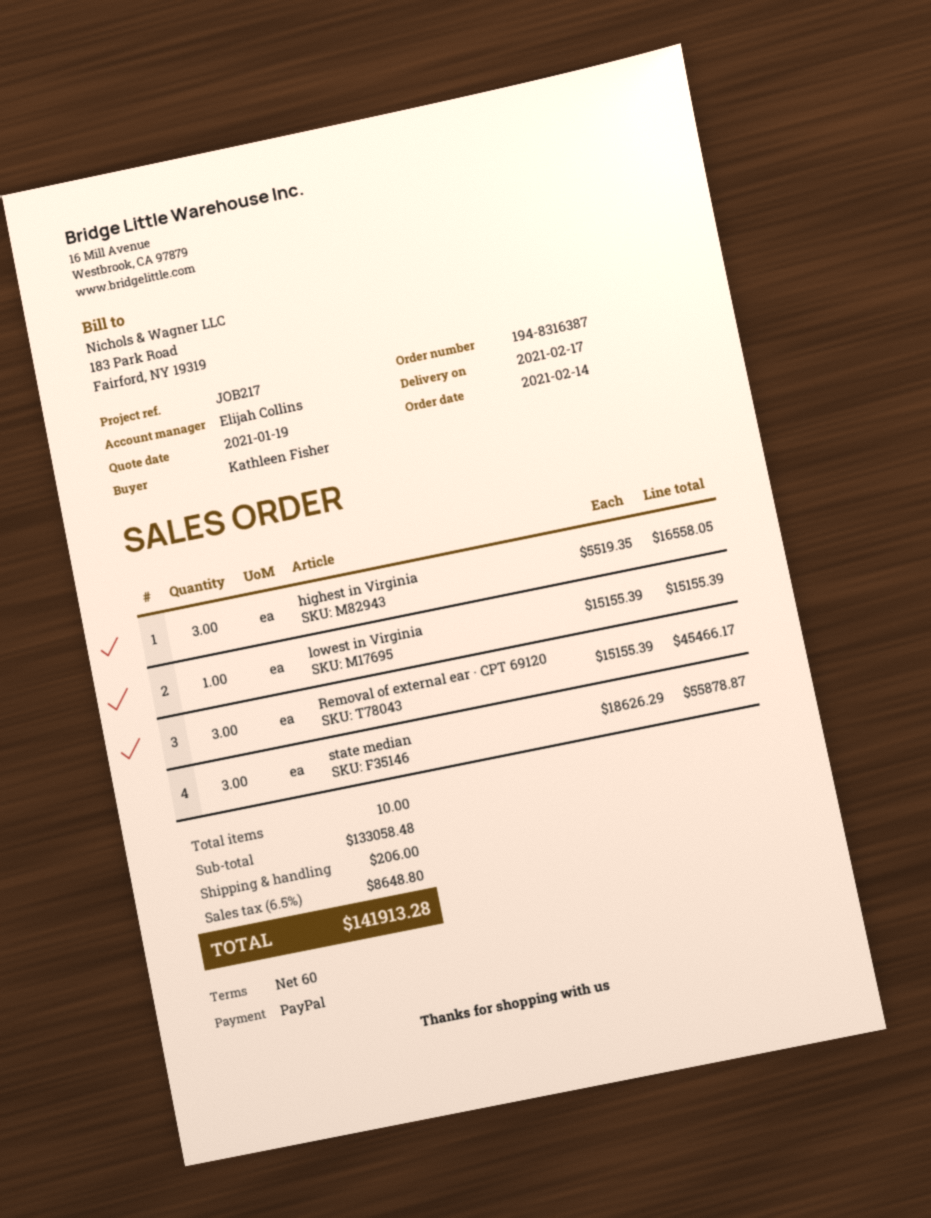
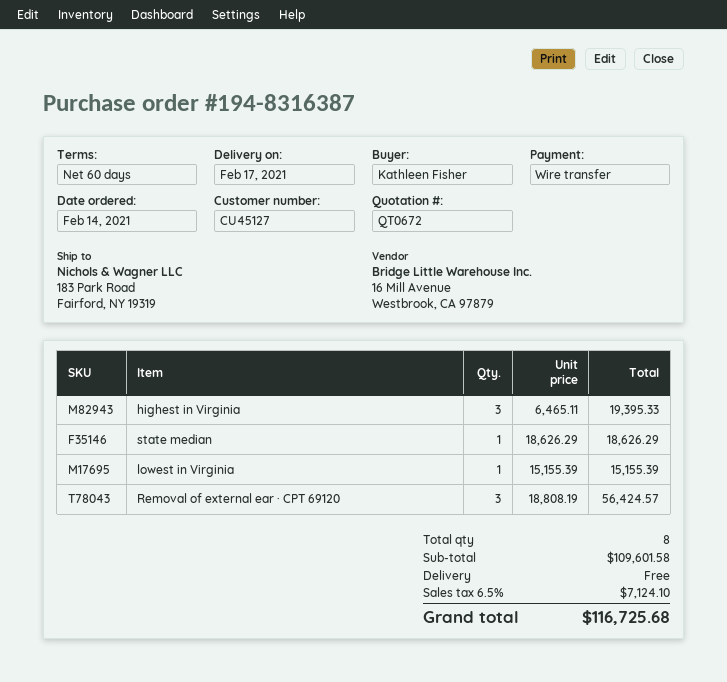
payment method: PayPal -> bank transfer
highest in Virginia: 3 x 5519.35 = 16558.05 -> 3 x 6465.11 = 19395.33
Removal of external ear · CPT 69120: 3 x 15155.39 = 45466.17 -> 3 x 18808.19 = 56424.57
state median: 3 x 18626.29 = 55878.87 -> 1 x 18626.29 = 18626.29
total quantity: 10 -> 8
subtotal: 133058.48 -> 109601.58
shipping: 206.00 -> 0.00
tax: 6.5% = 8648.80 -> 6.5% = 7124.10
total: 141913.28 -> 116725.68

